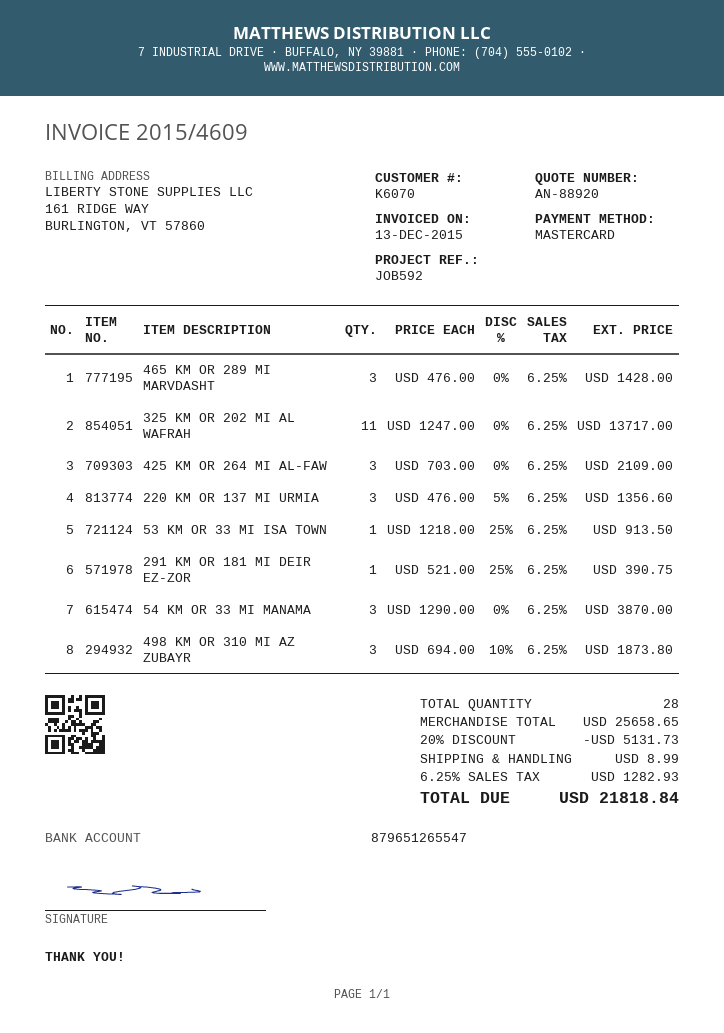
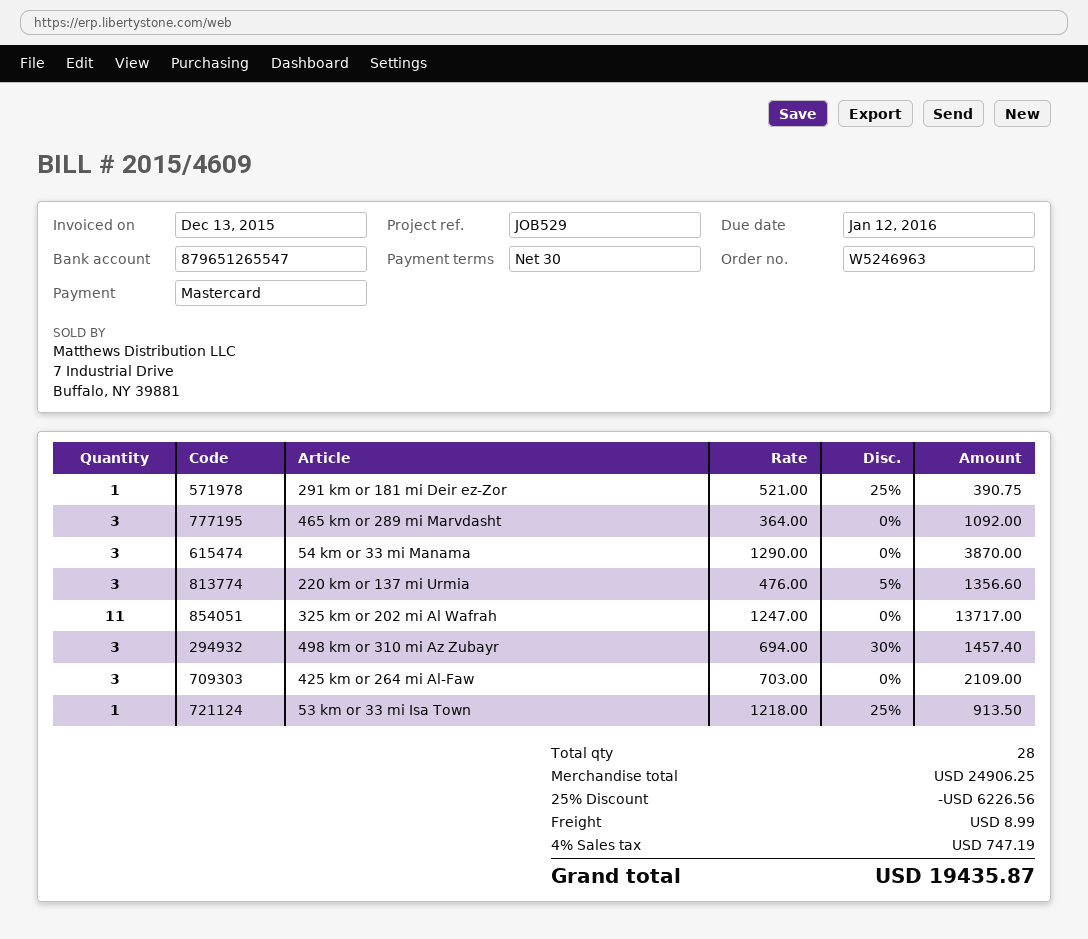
reference: JOB592 -> JOB529
465 KM OR 289 MI MARVDASHT: 3 x 476.00 = 1428.00 -> 3 x 364.00 = 1092.00
498 KM OR 310 MI AZ ZUBAYR: 3 x 694.00 - 10% = 1873.80 -> 3 x 694.00 - 30% = 1457.40
subtotal: 25658.65 -> 24906.25
discount: 20% = 5131.73 -> 25% = 6226.56
tax: 6.25% = 1282.93 -> 4% = 747.19
total: 21818.84 -> 19435.87

